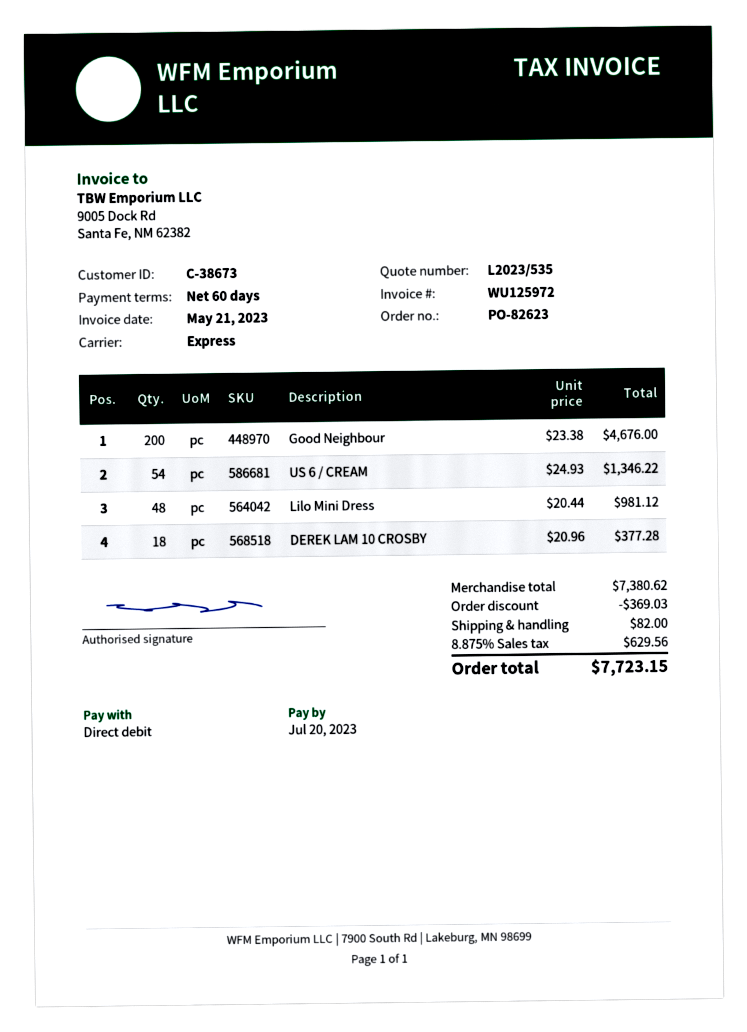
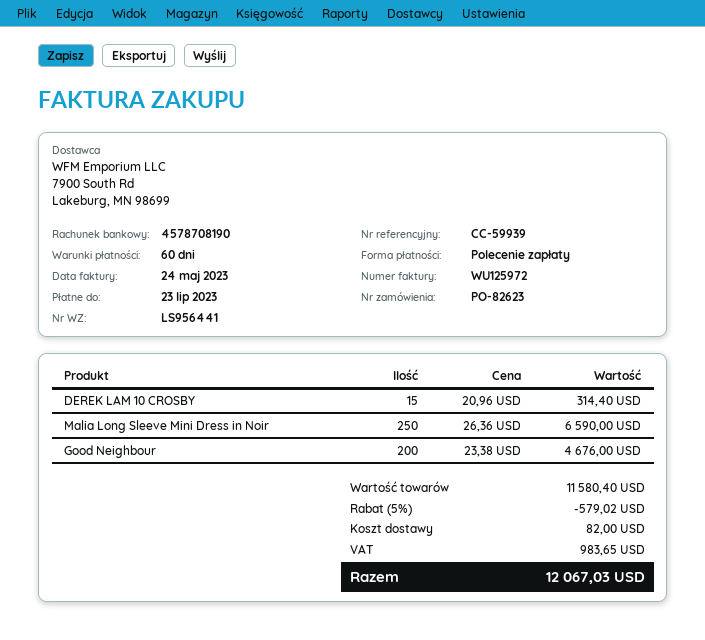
invoice date: 2023-05-21 -> 2023-05-24
due date: 2023-07-20 -> 2023-07-23
US 6 / CREAM: 54 x 24.93 = 1346.22 -> none
Lilo Mini Dress: 48 x 20.44 = 981.12 -> none
DEREK LAM 10 CROSBY: 18 x 20.96 = 377.28 -> 15 x 20.96 = 314.40
Malia Long Sleeve Mini Dress in Noir: none -> 250 x 26.36 = 6590.00
subtotal: 7380.62 -> 11580.40
discount: 369.03 -> 579.02
tax: 629.56 -> 983.65
total: 7723.15 -> 12067.03

